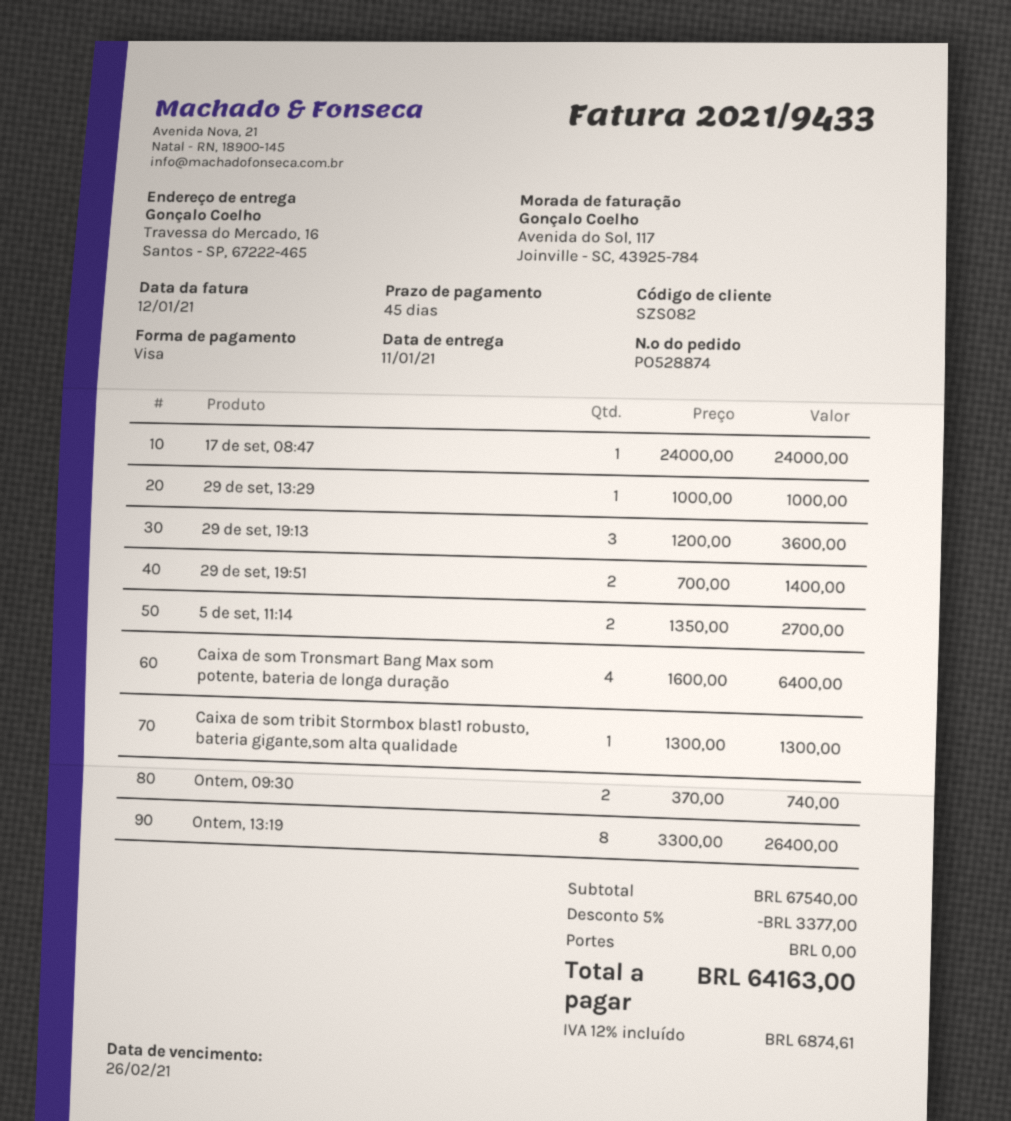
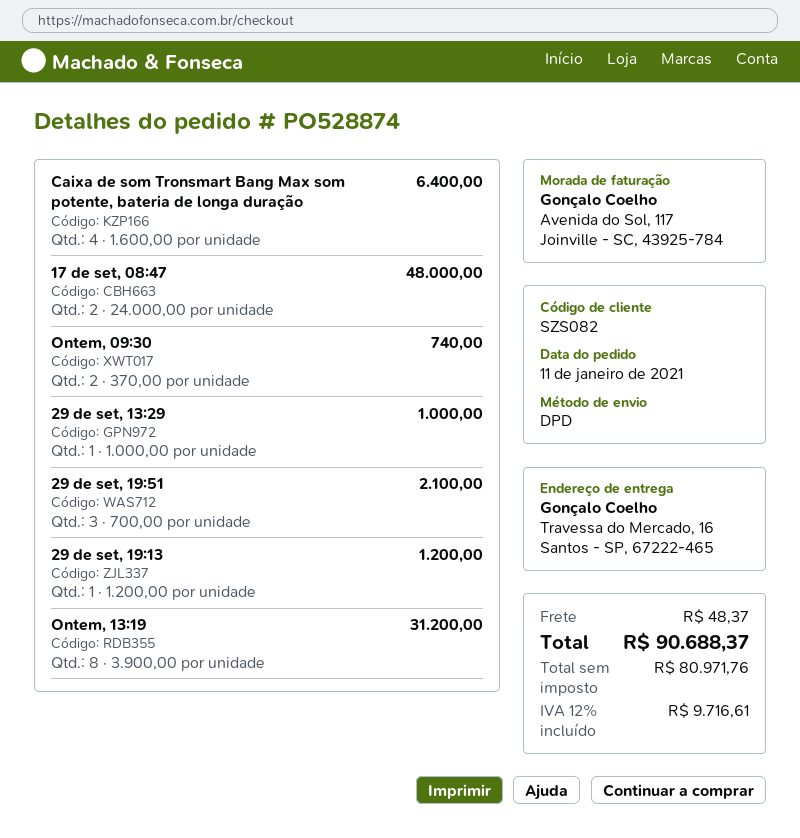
17 de set, 08:47: 1 x 24000.00 = 24000.00 -> 2 x 24000.00 = 48000.00
29 de set, 19:13: 3 x 1200.00 = 3600.00 -> 1 x 1200.00 = 1200.00
29 de set, 19:51: 2 x 700.00 = 1400.00 -> 3 x 700.00 = 2100.00
5 de set, 11:14: 2 x 1350.00 = 2700.00 -> none
Caixa de som tribit Stormbox blast1 robusto, bateria gigante,som alta qualidade: 1 x 1300.00 = 1300.00 -> none
Ontem, 13:19: 8 x 3300.00 = 26400.00 -> 8 x 3900.00 = 31200.00
discount: 5% = 3377.00 -> none
shipping: 0.00 -> 48.37
tax: 12% = 6874.61 -> 12% = 9716.61
total: 64163.00 -> 90688.37

